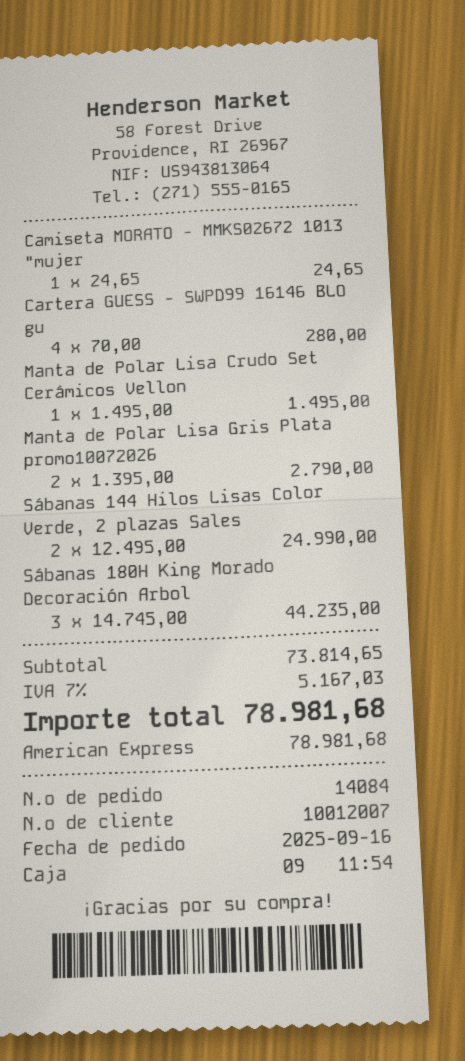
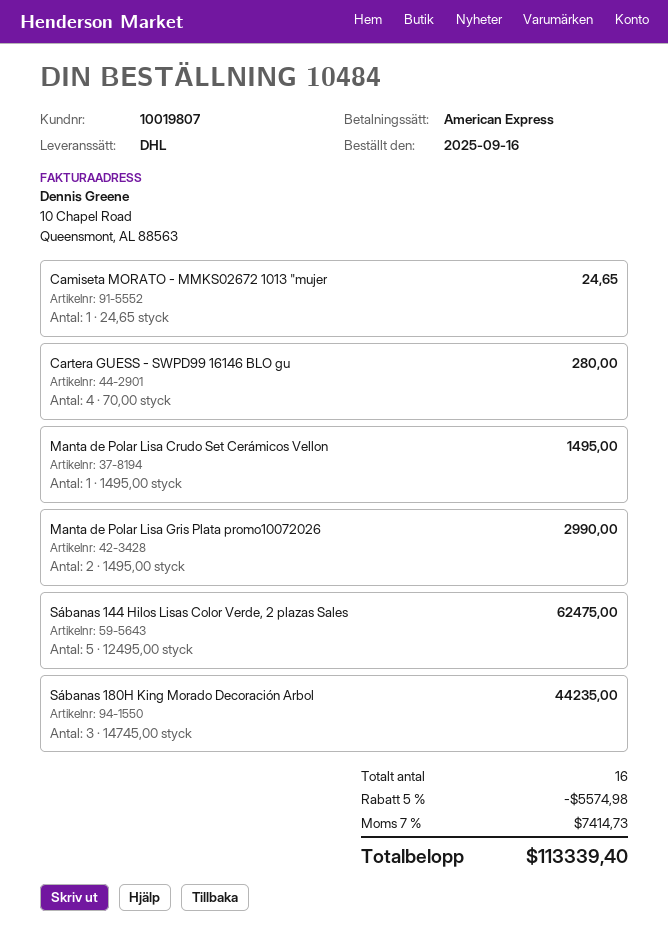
order number: 14084 -> 10484
customer number: 10012007 -> 10019807
Manta de Polar Lisa Gris Plata promo10072026: 2 x 1395.00 = 2790.00 -> 2 x 1495.00 = 2990.00
Sábanas 144 Hilos Lisas Color Verde, 2 plazas Sales: 2 x 12495.00 = 24990.00 -> 5 x 12495.00 = 62475.00
discount: none -> 5% = 5574.98
tax: 7% = 5167.03 -> 7% = 7414.73
total: 78981.68 -> 113339.40

